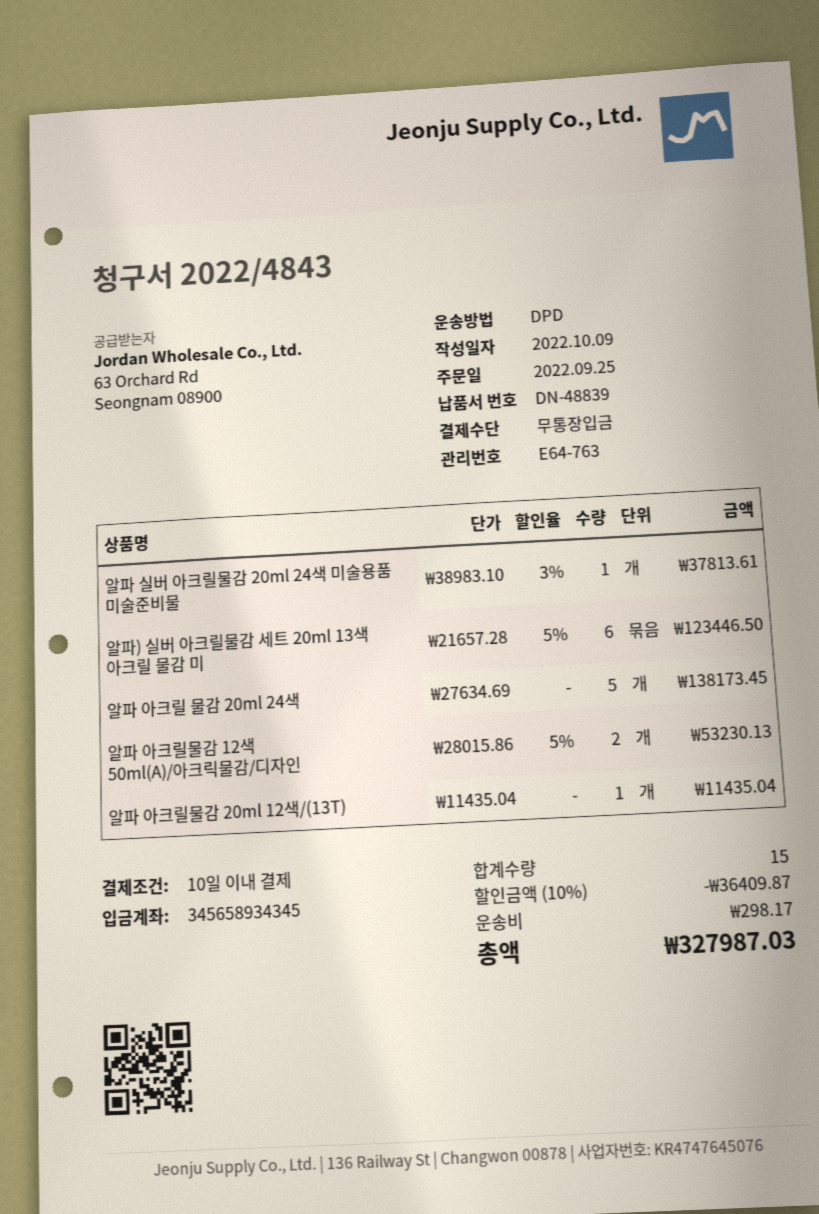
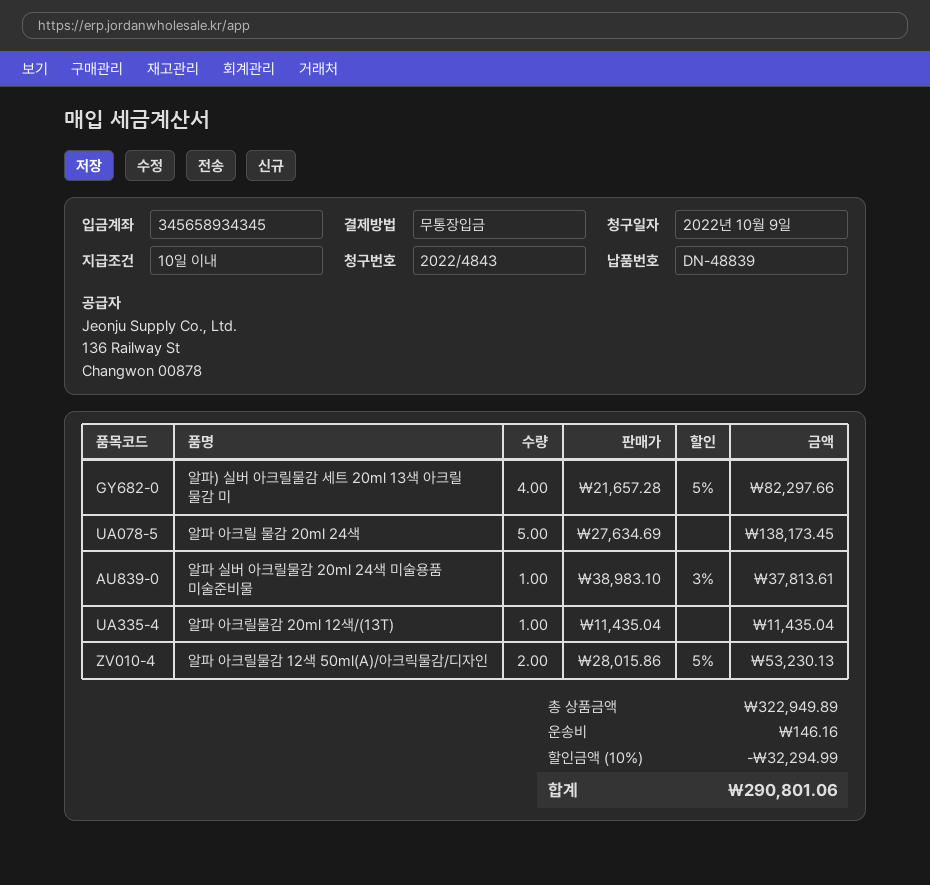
알파) 실버 아크릴물감 세트 20ml 13색 아크릴 물감 미: 6 x 21657.28 - 5% = 123446.50 -> 4 x 21657.28 - 5% = 82297.66
discount: 10% = 36409.87 -> 10% = 32294.99
shipping: 298.17 -> 146.16
total: 327987.03 -> 290801.06

